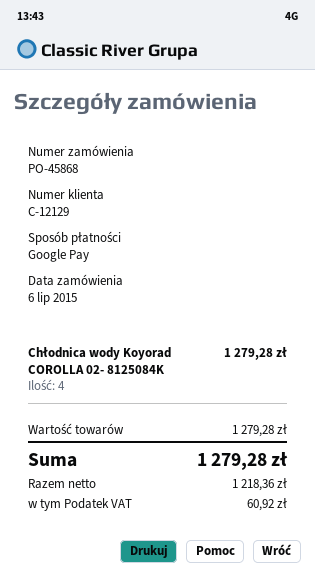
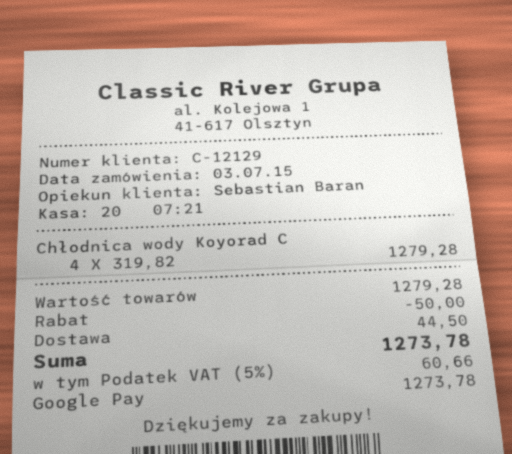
order date: 2015-07-06 -> 2015-07-03
discount: none -> 50.00
shipping: none -> 44.50
tax: 60.92 -> 60.66
total: 1279.28 -> 1273.78

